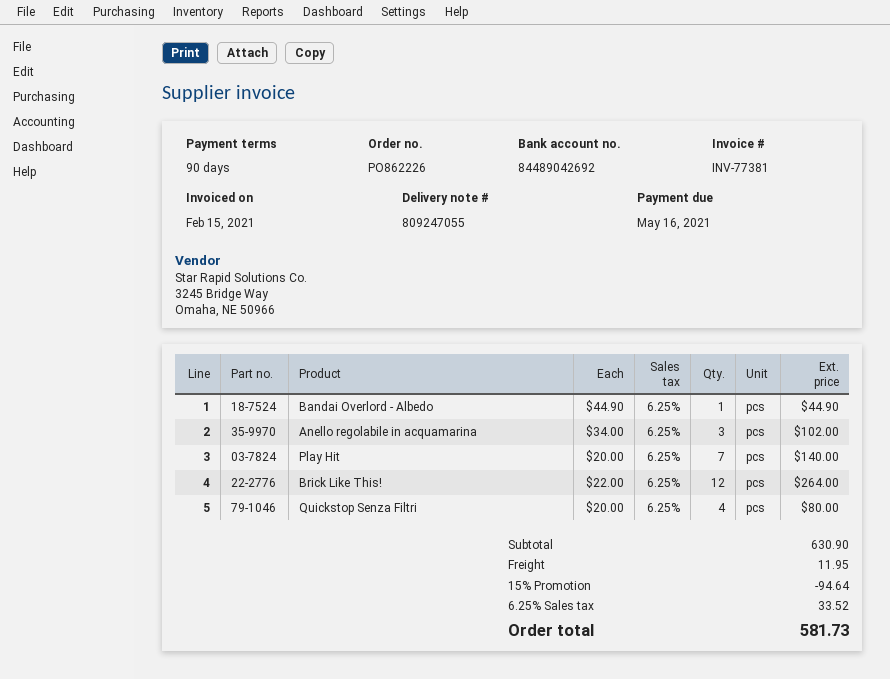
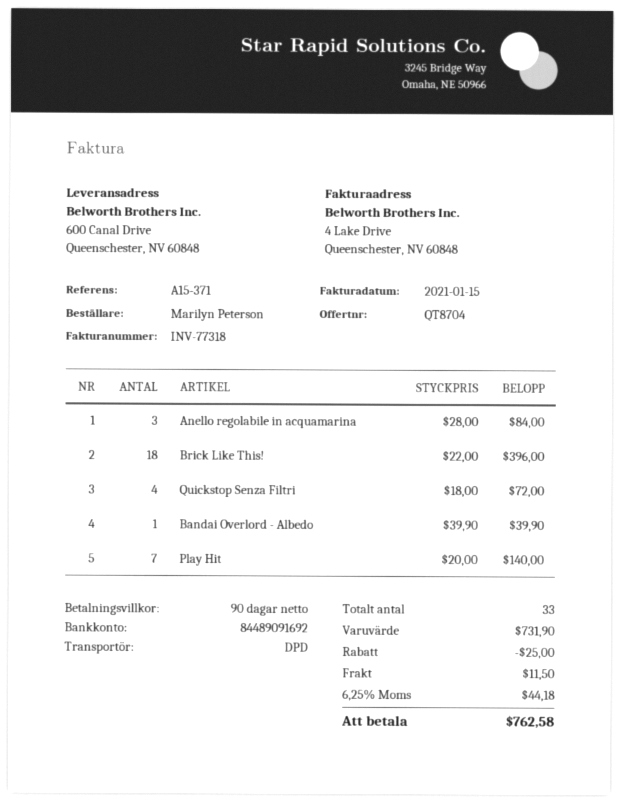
invoice number: INV-77381 -> INV-77318
invoice date: 2021-02-15 -> 2021-01-15
bank account: 84489042692 -> 84489091692
Bandai Overlord - Albedo: 1 x 44.90 = 44.90 -> 1 x 39.90 = 39.90
Anello regolabile in acquamarina: 3 x 34.00 = 102.00 -> 3 x 28.00 = 84.00
Brick Like This!: 12 x 22.00 = 264.00 -> 18 x 22.00 = 396.00
Quickstop Senza Filtri: 4 x 20.00 = 80.00 -> 4 x 18.00 = 72.00
subtotal: 630.90 -> 731.90
discount: 94.64 -> 25.00
shipping: 11.95 -> 11.50
tax: 6.25% = 33.52 -> 6.25% = 44.18
total: 581.73 -> 762.58

